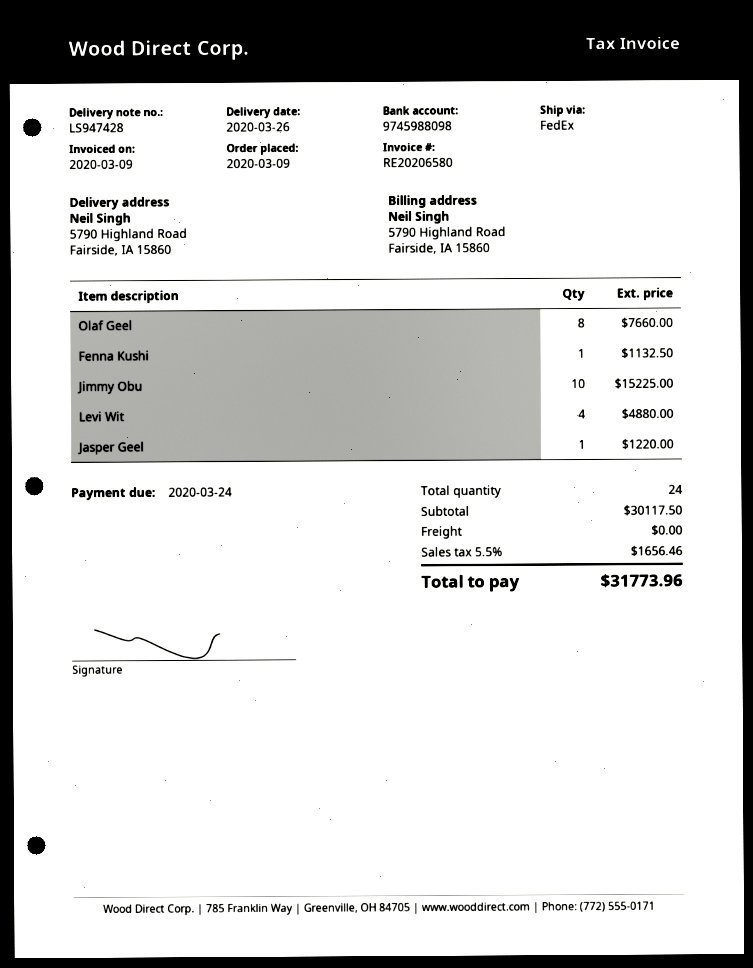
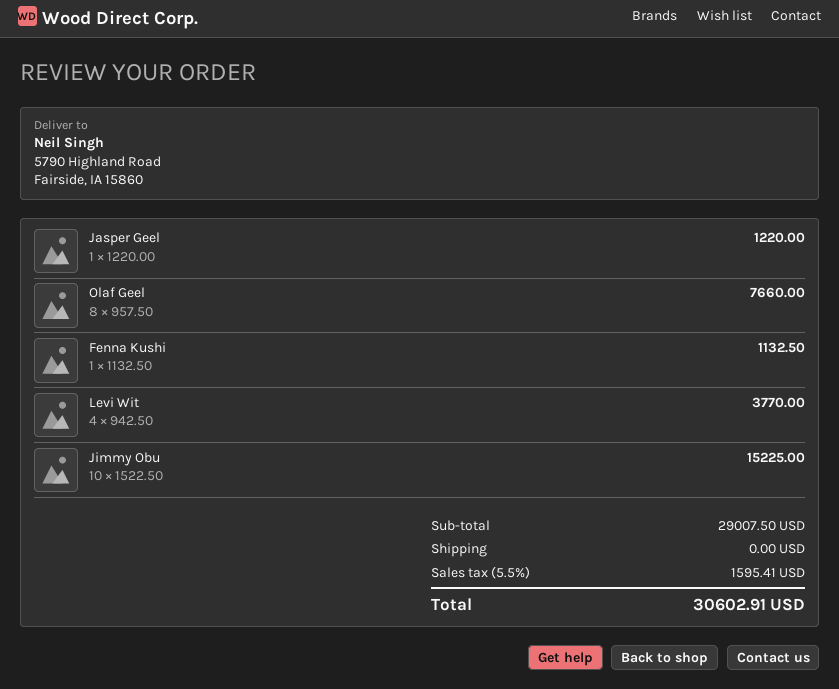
Levi Wit: 4 for 4880.00 -> 4 for 3770.00
subtotal: 30117.50 -> 29007.50
tax: 5.5% = 1656.46 -> 5.5% = 1595.41
total: 31773.96 -> 30602.91

